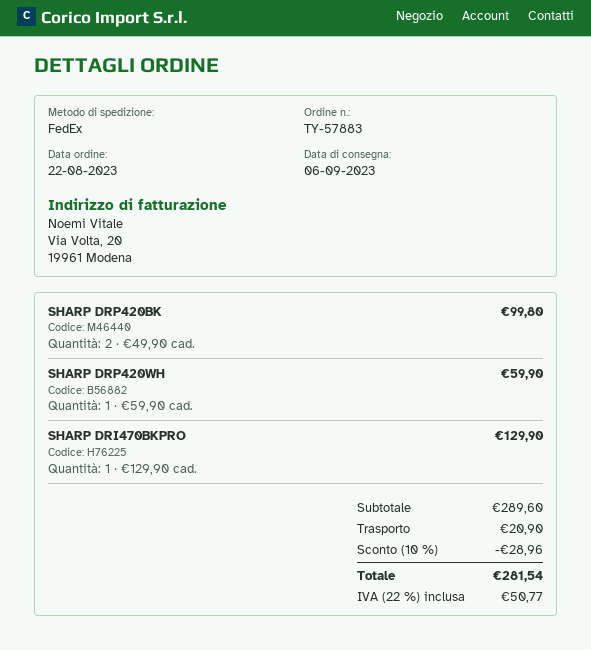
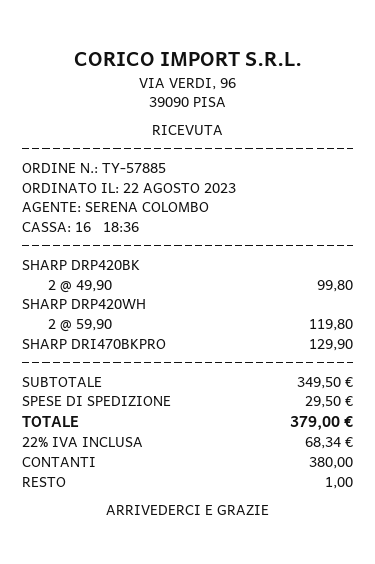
order number: TY-57883 -> TY-57885
SHARP DRP420WH: 1 x 59.90 = 59.90 -> 2 x 59.90 = 119.80
subtotal: 289.60 -> 349.50
discount: 10% = 28.96 -> none
shipping: 20.90 -> 29.50
tax: 22% = 50.77 -> 22% = 68.34
total: 281.54 -> 379.00

